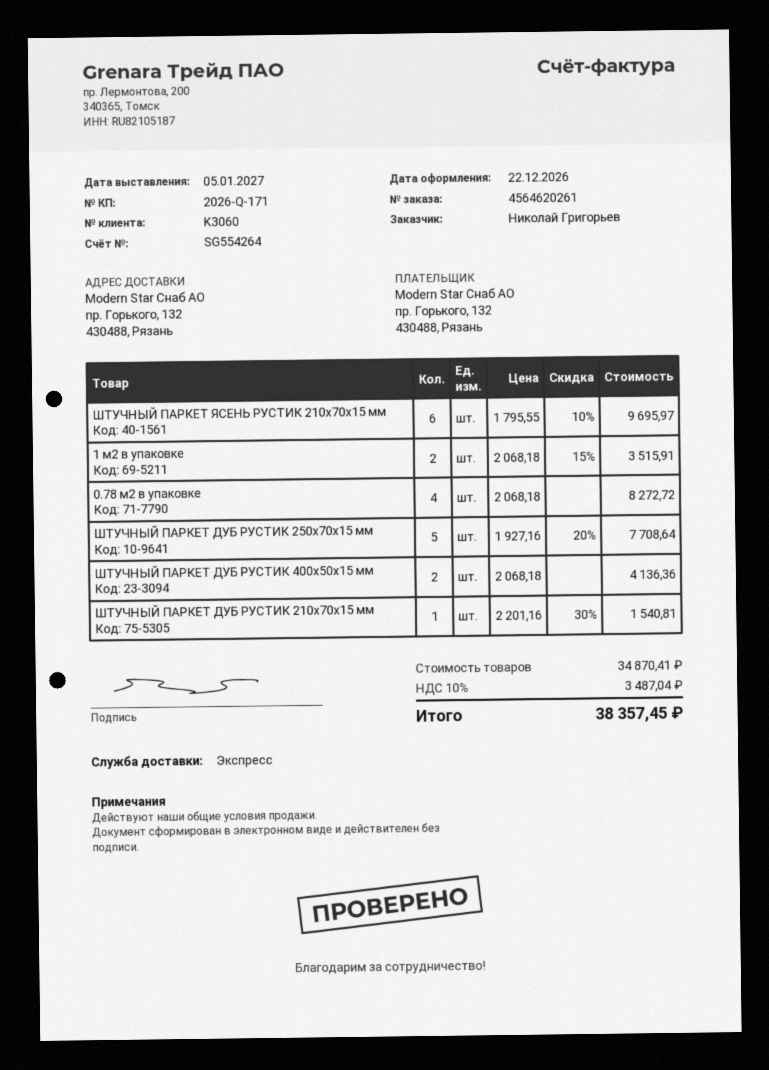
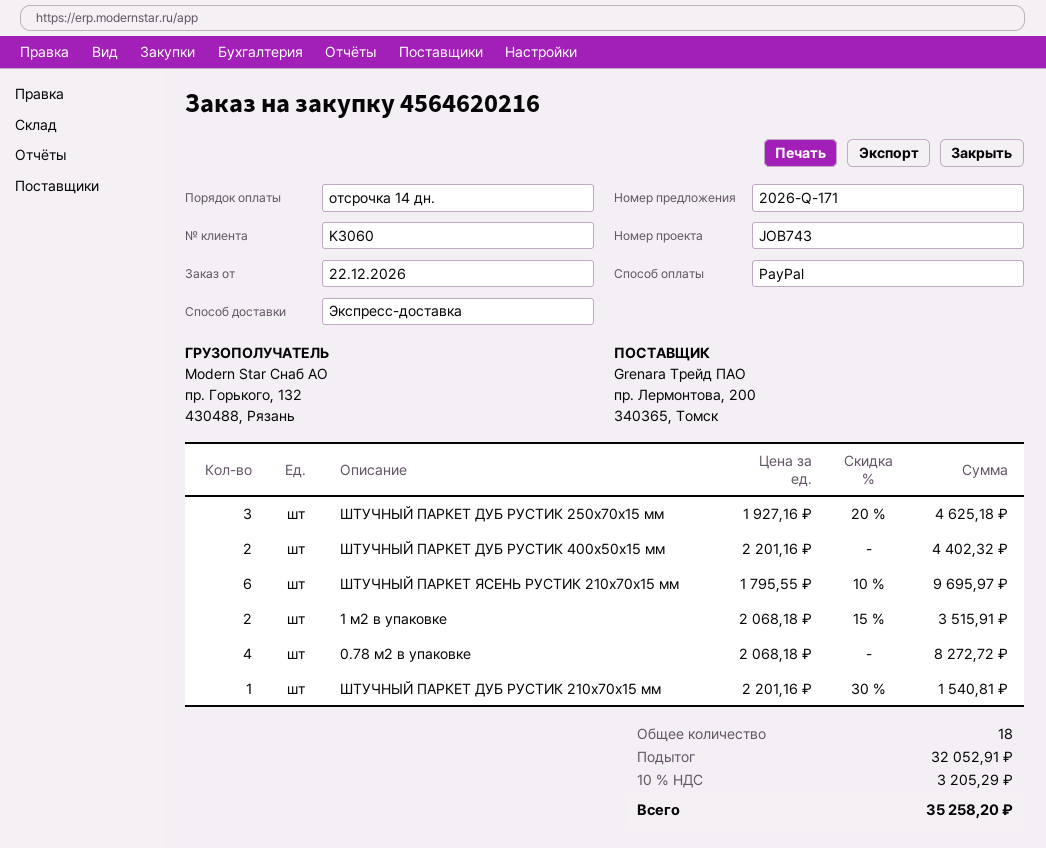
order number: 4564620261 -> 4564620216
ШТУЧНЫЙ ПАРКЕТ ДУБ РУСТИК 250x70x15 мм: 5 x 1927.16 - 20% = 7708.64 -> 3 x 1927.16 - 20% = 4625.18
ШТУЧНЫЙ ПАРКЕТ ДУБ РУСТИК 400x50x15 мм: 2 x 2068.18 = 4136.36 -> 2 x 2201.16 = 4402.32
subtotal: 34870.41 -> 32052.91
tax: 10% = 3487.04 -> 10% = 3205.29
total: 38357.45 -> 35258.20

